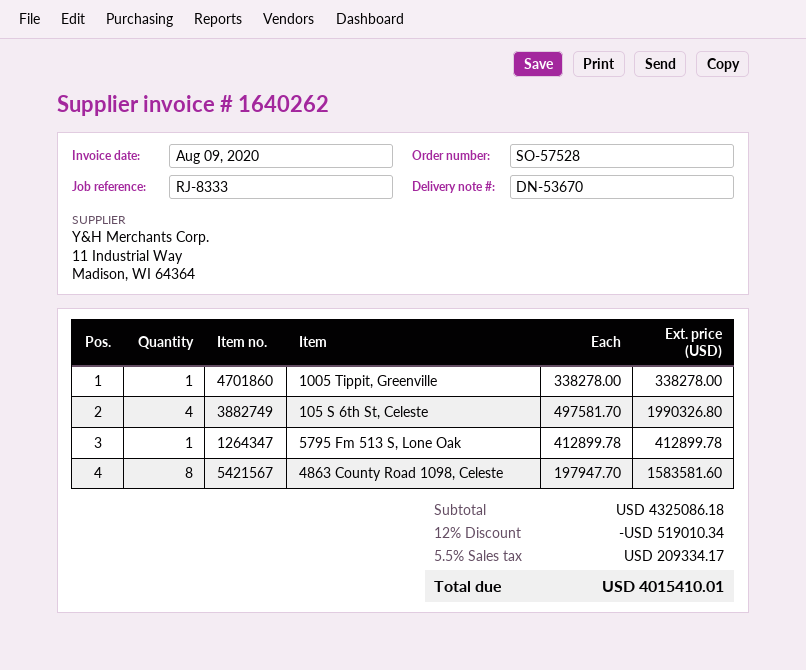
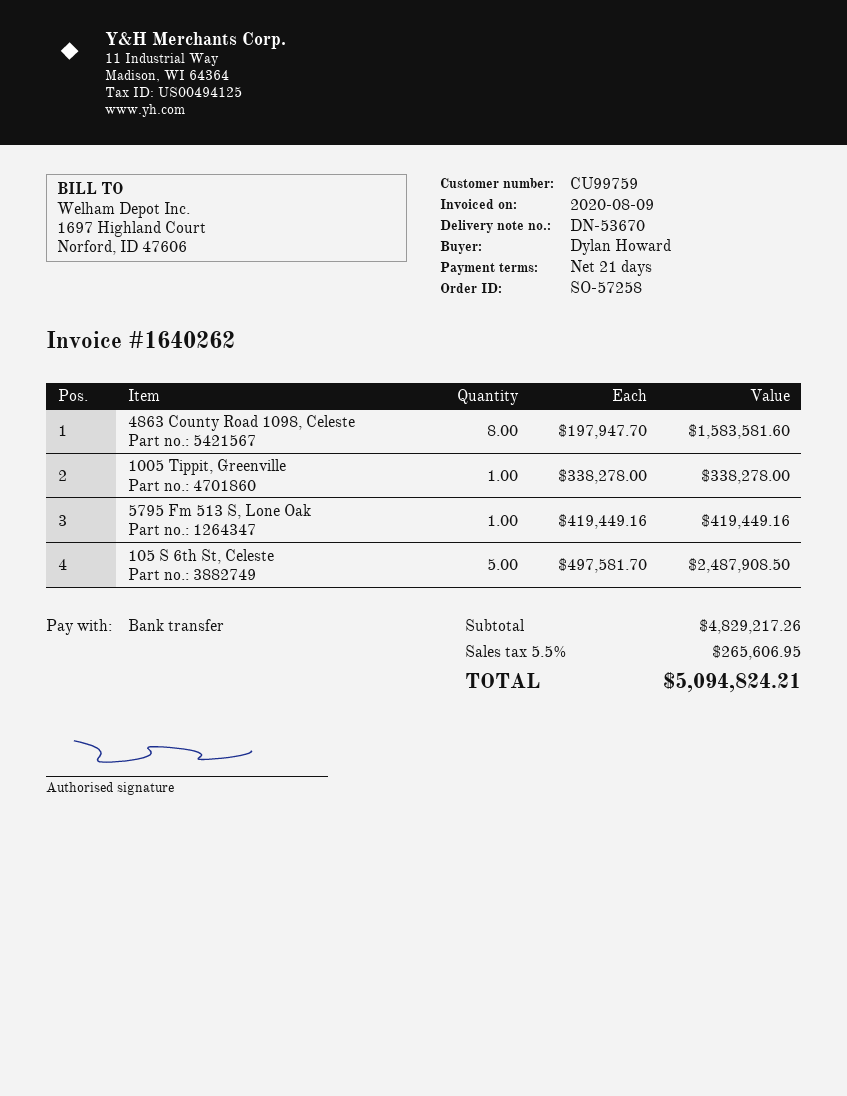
order number: SO-57528 -> SO-57258
105 S 6th St, Celeste: 4 x 497581.70 = 1990326.80 -> 5 x 497581.70 = 2487908.50
5795 Fm 513 S, Lone Oak: 1 x 412899.78 = 412899.78 -> 1 x 419449.16 = 419449.16
subtotal: 4325086.18 -> 4829217.26
discount: 12% = 519010.34 -> none
tax: 5.5% = 209334.17 -> 5.5% = 265606.95
total: 4015410.01 -> 5094824.21

